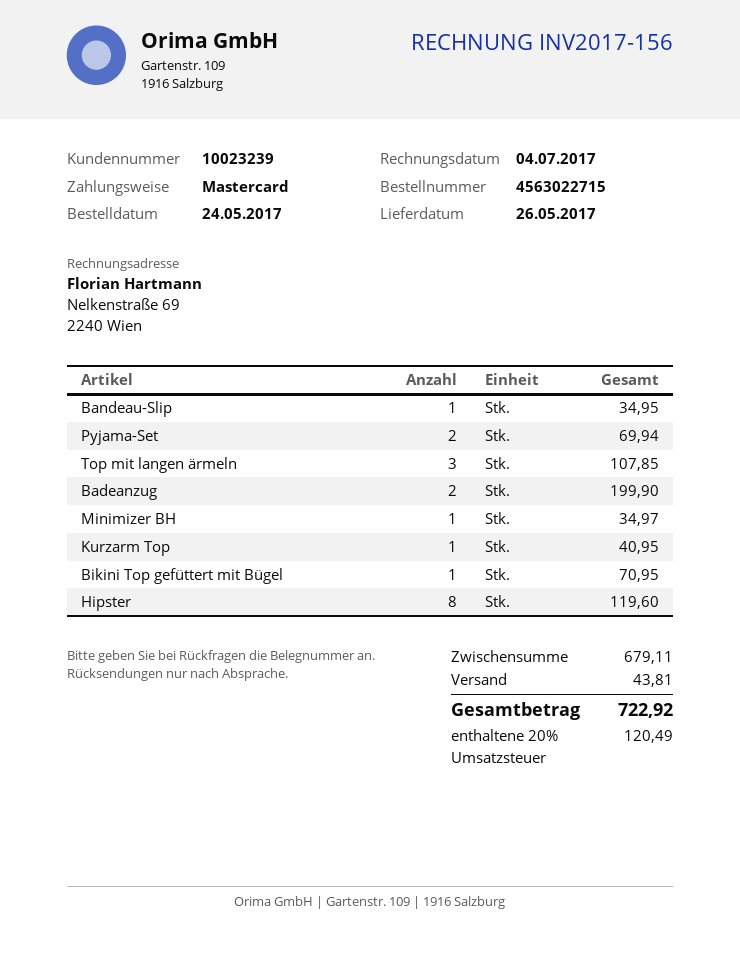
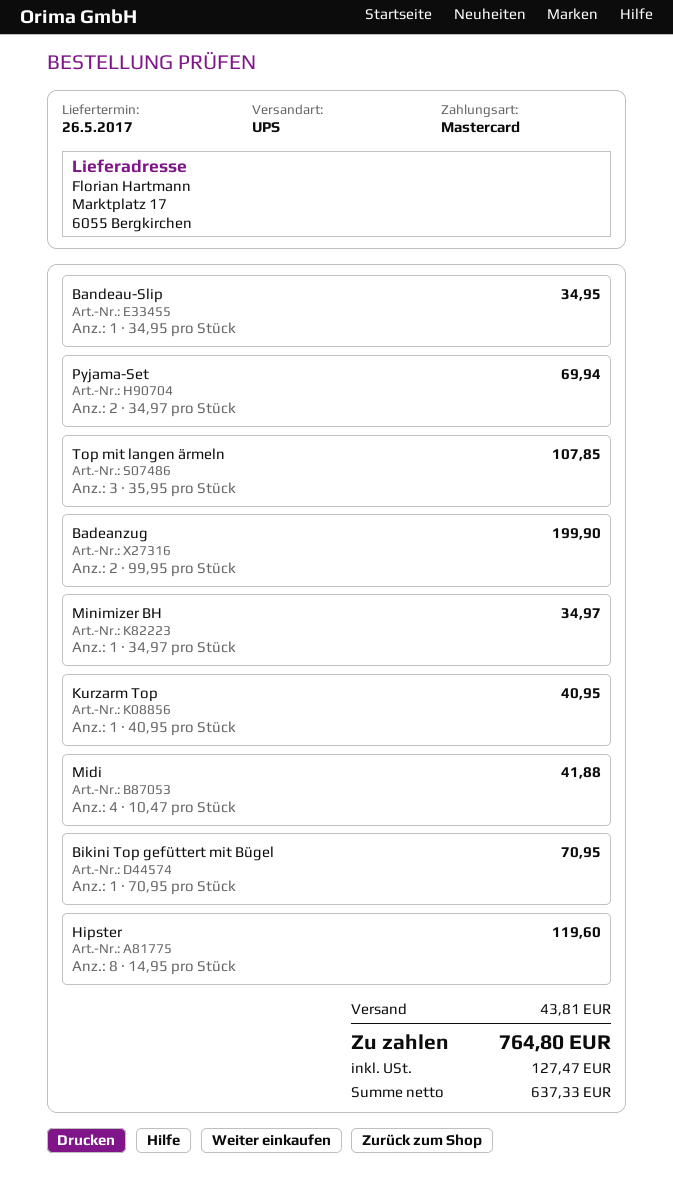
Midi: none -> 4 for 41.88
tax: 120.49 -> 127.47
total: 722.92 -> 764.80

